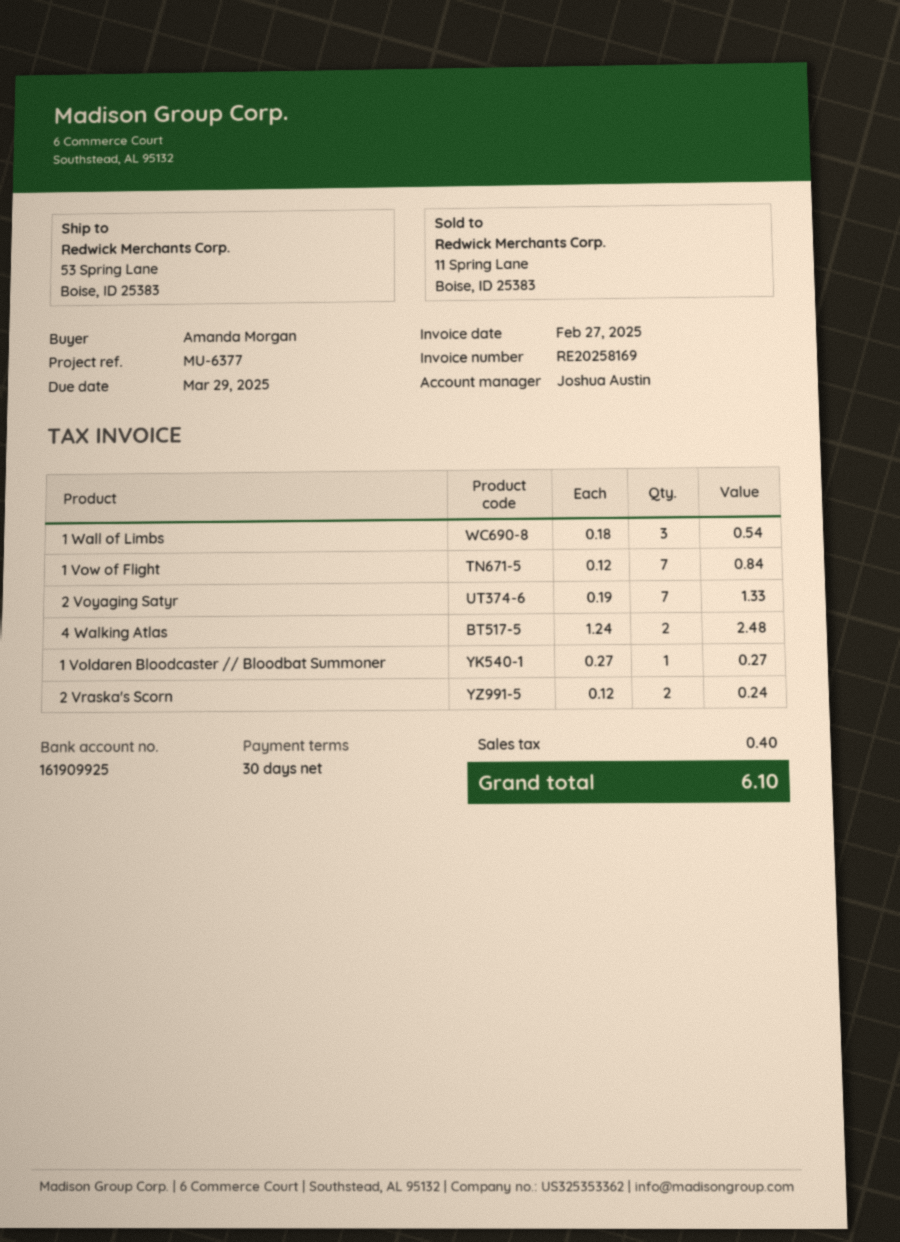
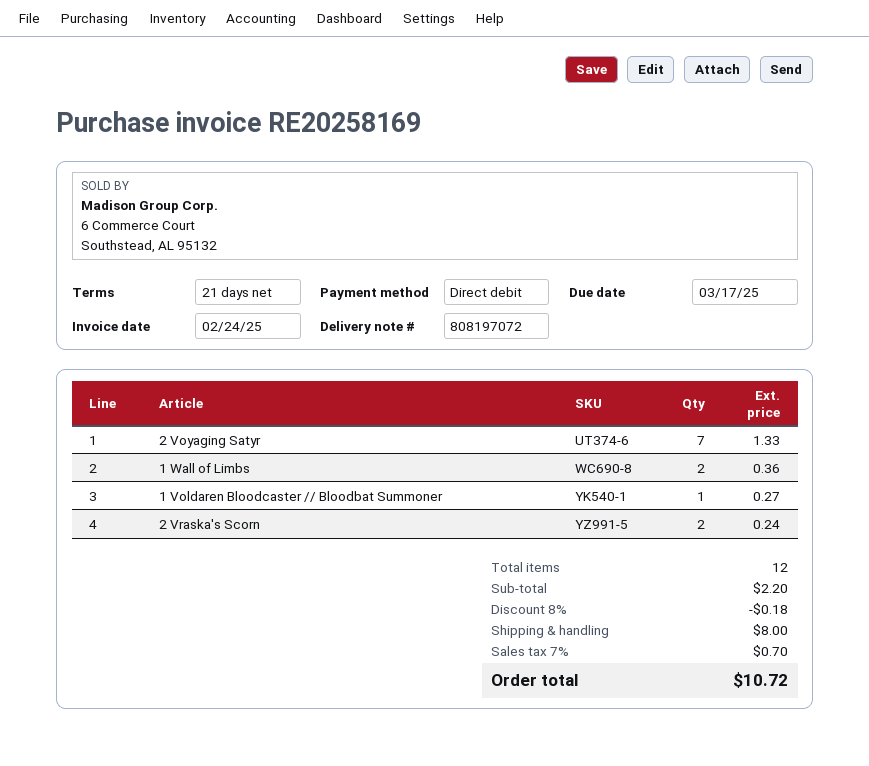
invoice date: 2025-02-27 -> 2025-02-24
payment terms: 30 days -> 21 days
due date: 2025-03-29 -> 2025-03-17
1 Wall of Limbs: 3 for 0.54 -> 2 for 0.36
1 Vow of Flight: 7 for 0.84 -> none
4 Walking Atlas: 2 for 2.48 -> none
discount: none -> 8% = 0.18
shipping: none -> 8.00
tax: 0.40 -> 0.70
total: 6.10 -> 10.72

